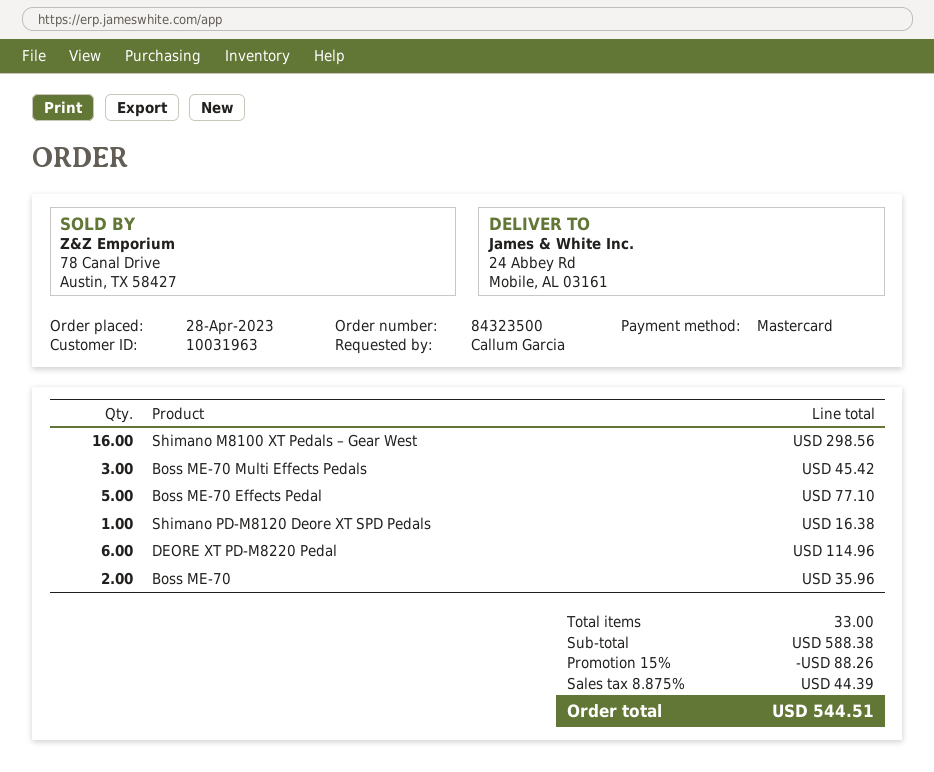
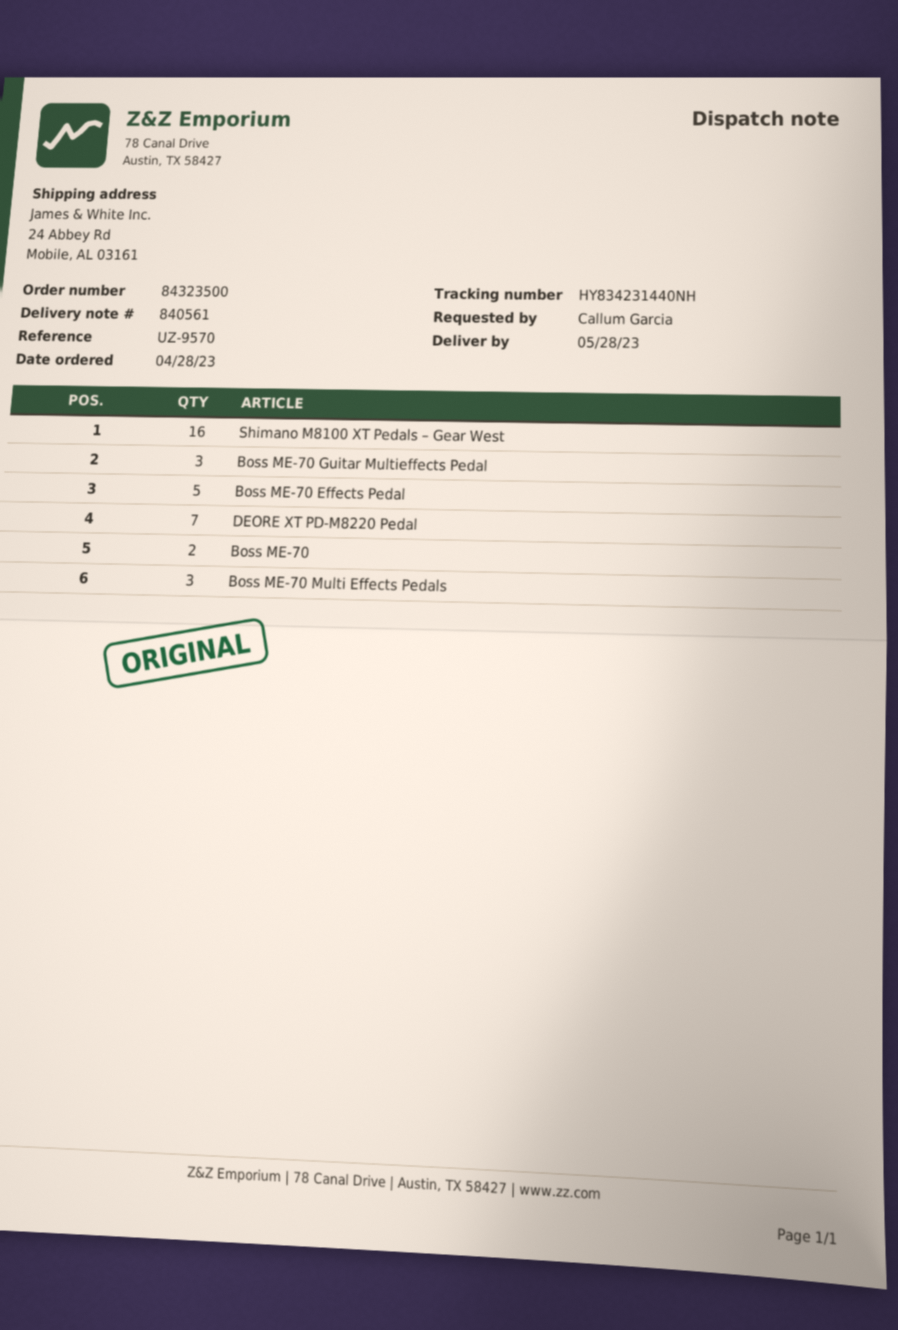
Shimano PD-M8120 Deore XT SPD Pedals: 1 -> none
DEORE XT PD-M8220 Pedal: 6 -> 7
Boss ME-70 Guitar Multieffects Pedal: none -> 3

